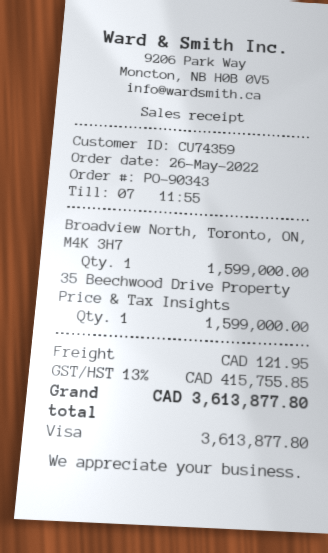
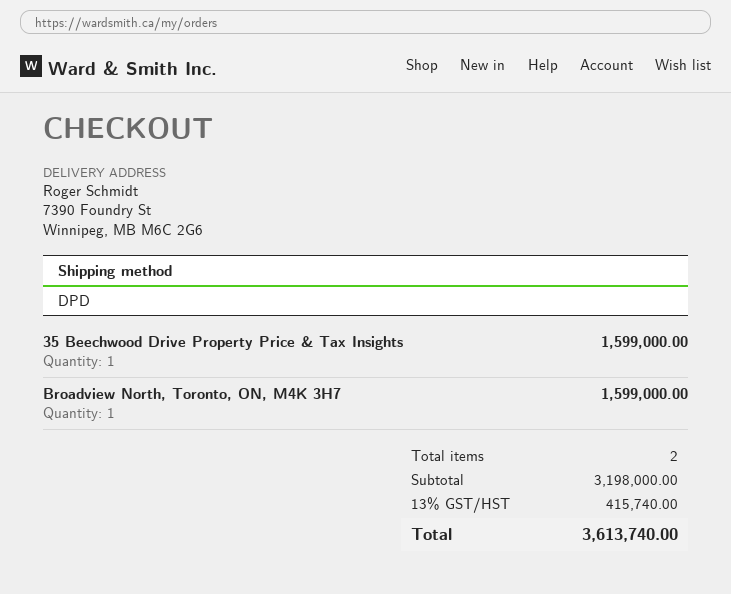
shipping: 121.95 -> none
tax: 13% = 415755.85 -> 13% = 415740.00
total: 3613877.80 -> 3613740.00

